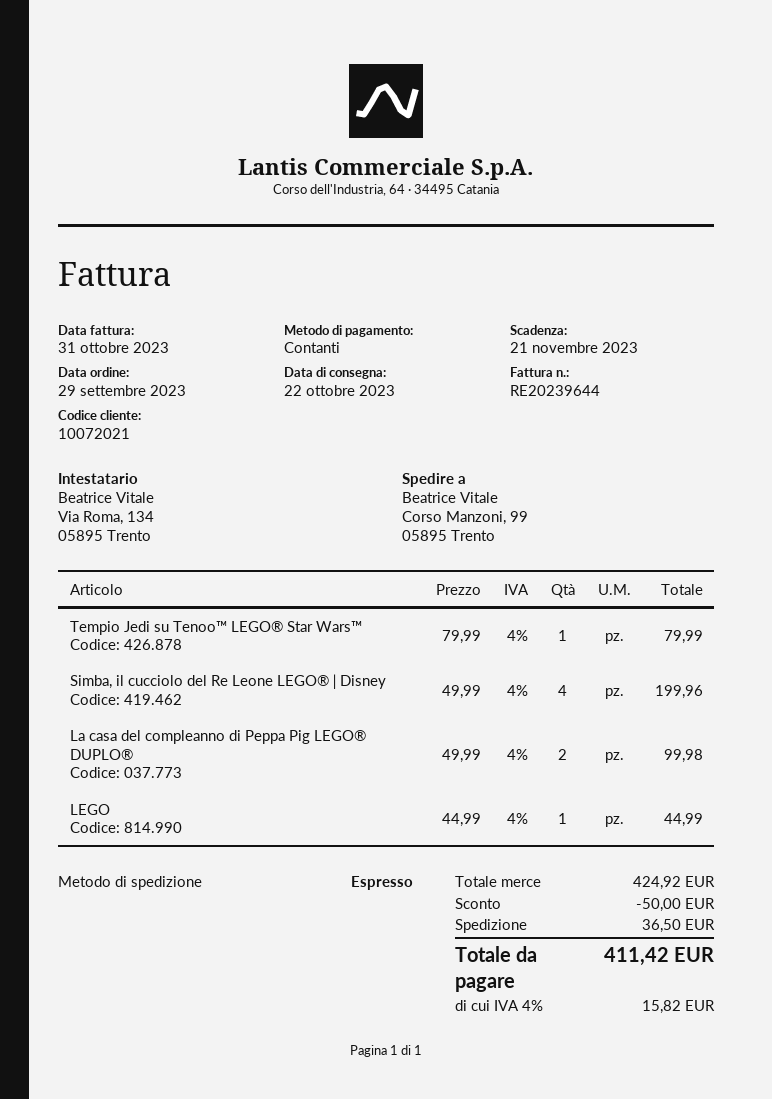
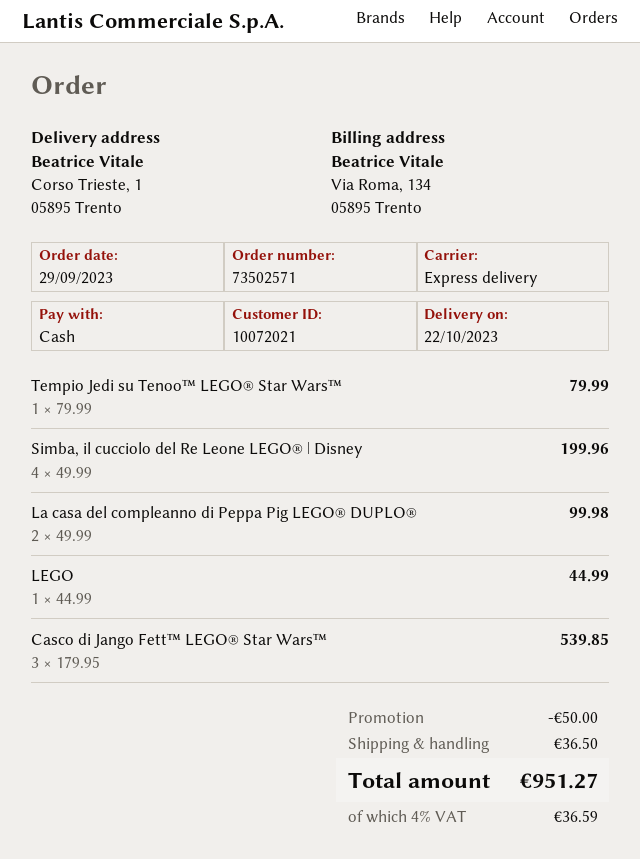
ship to: Corso Manzoni, 99, 05895 Trento -> Corso Trieste, 1, 05895 Trento
Casco di Jango Fett™ LEGO® Star Wars™: none -> 3 x 179.95 = 539.85
tax: 4% = 15.82 -> 4% = 36.59
total: 411.42 -> 951.27

